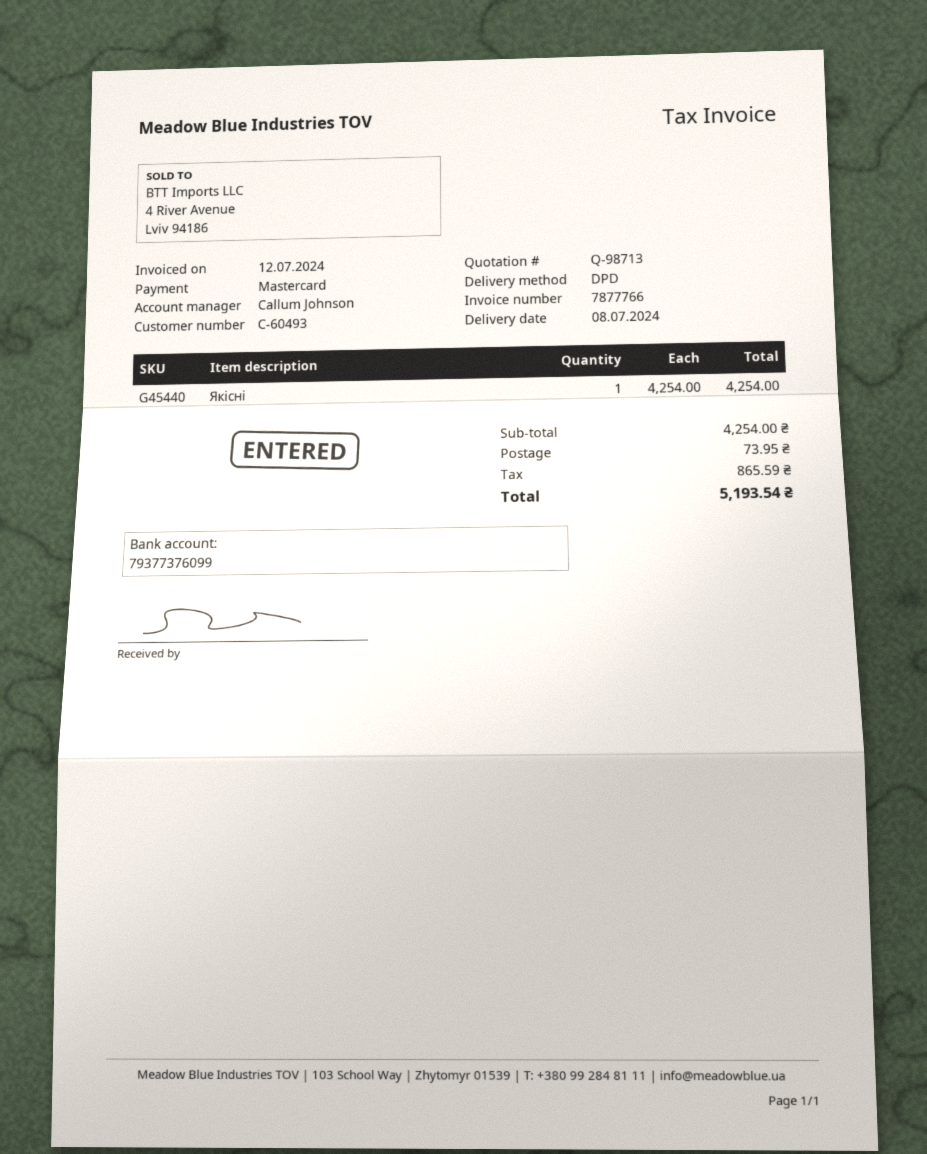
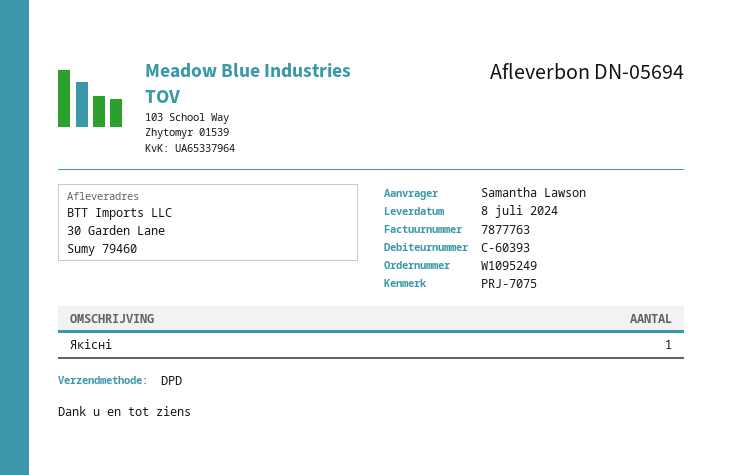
invoice number: 7877766 -> 7877763
customer number: C-60493 -> C-60393

